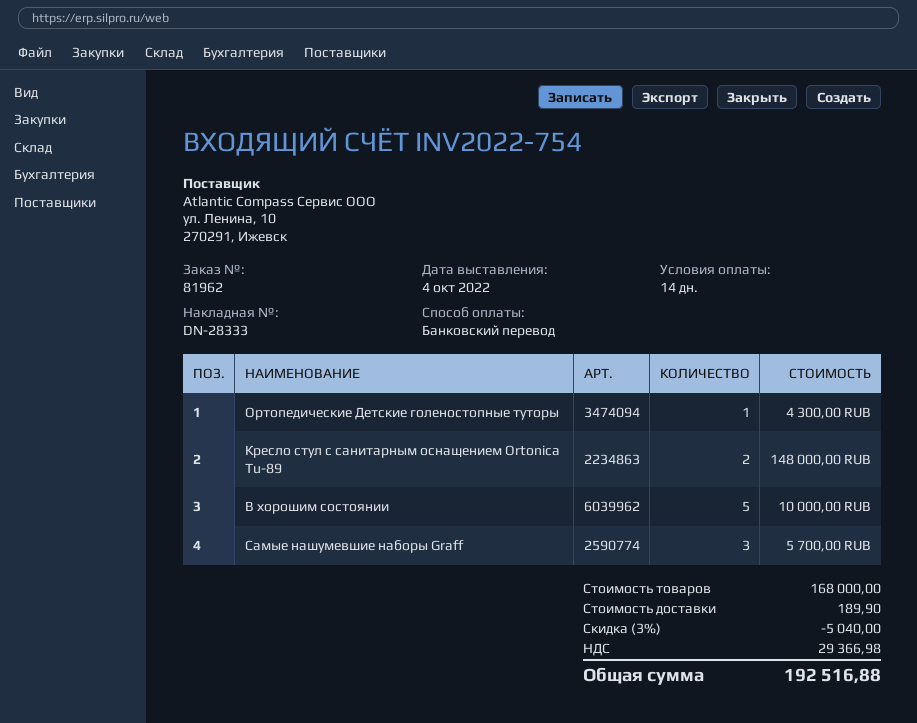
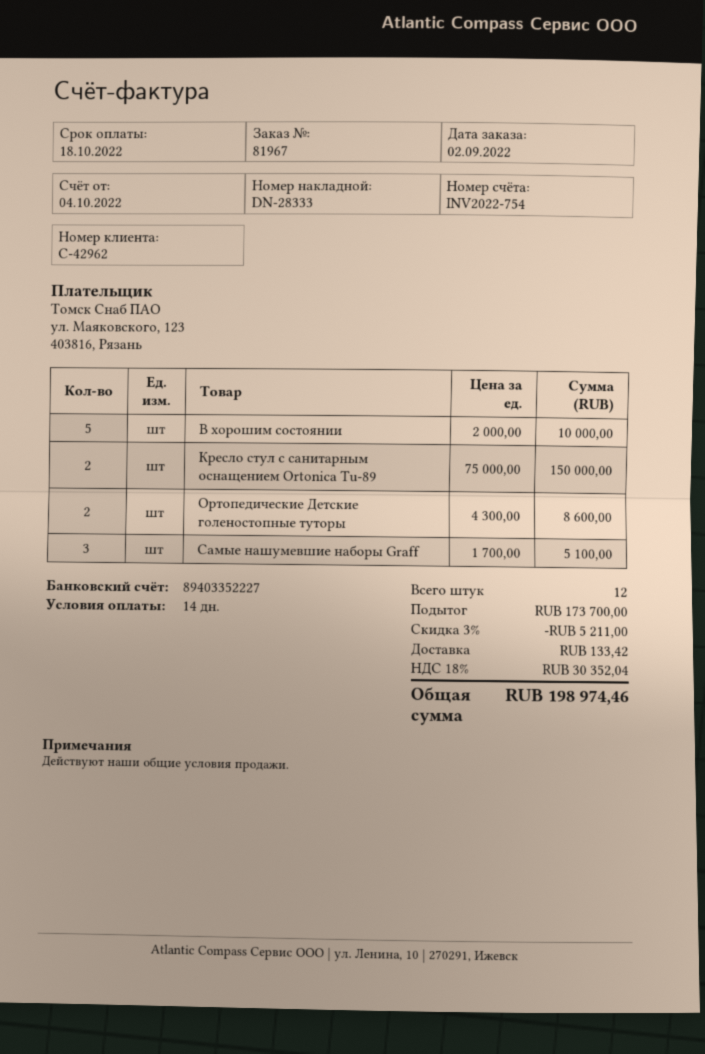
order number: 81962 -> 81967
Ортопедические Детские голеностопные туторы: 1 for 4300.00 -> 2 for 8600.00
Кресло стул с санитарным оснащением Ortonica Tu-89: 2 for 148000.00 -> 2 for 150000.00
Самые нашумевшие наборы Graff: 3 for 5700.00 -> 3 for 5100.00
subtotal: 168000.00 -> 173700.00
discount: 3% = 5040.00 -> 3% = 5211.00
shipping: 189.90 -> 133.42
tax: 29366.98 -> 30352.04
total: 192516.88 -> 198974.46

